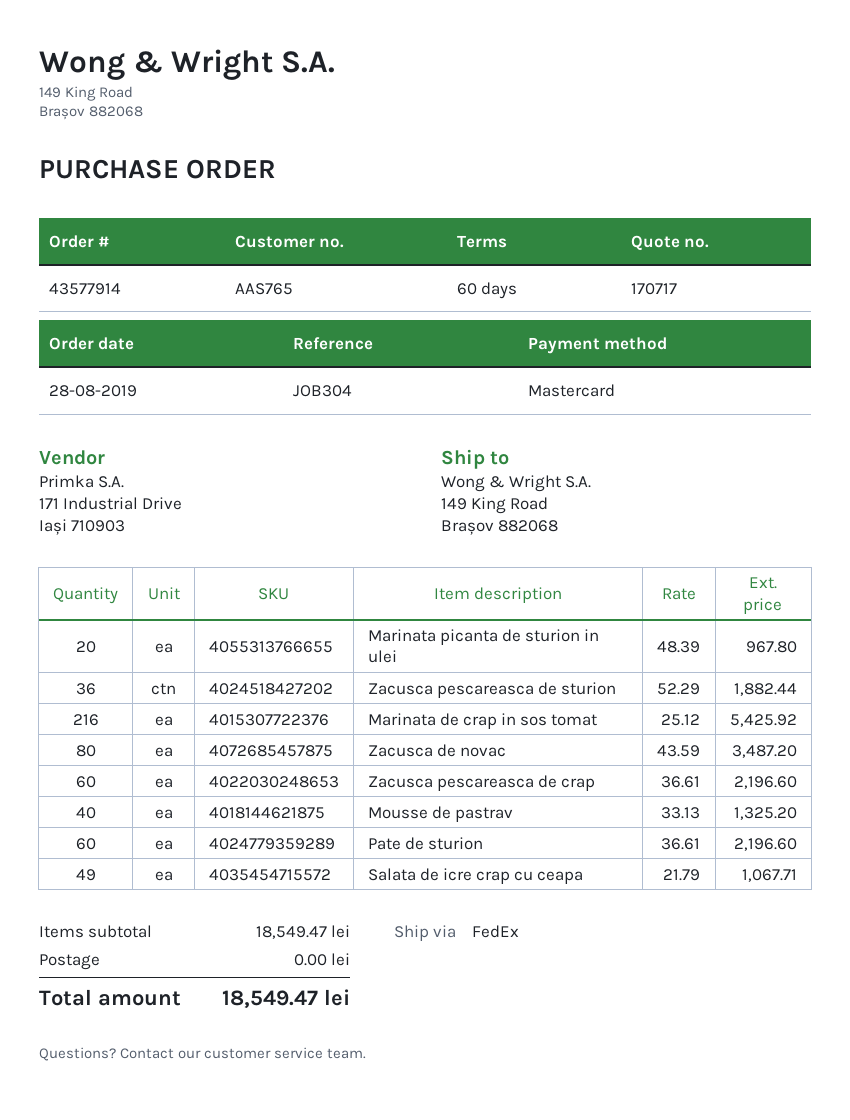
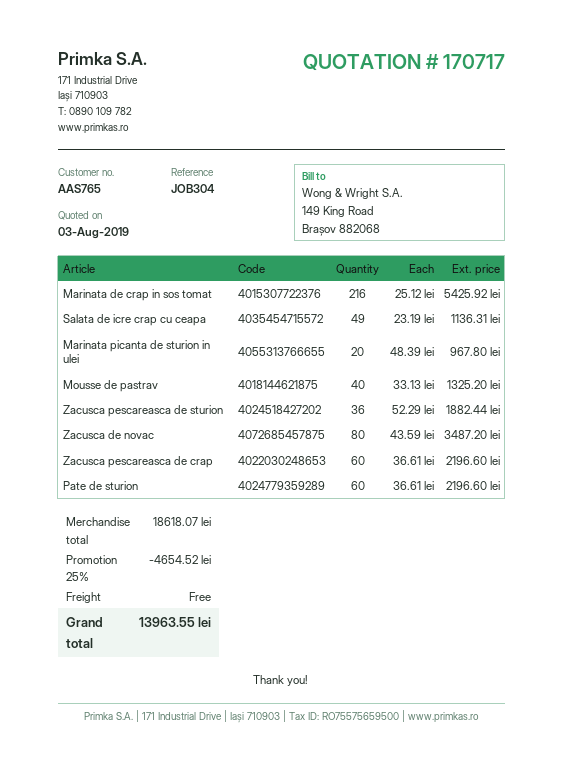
Salata de icre crap cu ceapa: 49 x 21.79 = 1067.71 -> 49 x 23.19 = 1136.31
subtotal: 18549.47 -> 18618.07
discount: none -> 25% = 4654.52
total: 18549.47 -> 13963.55

